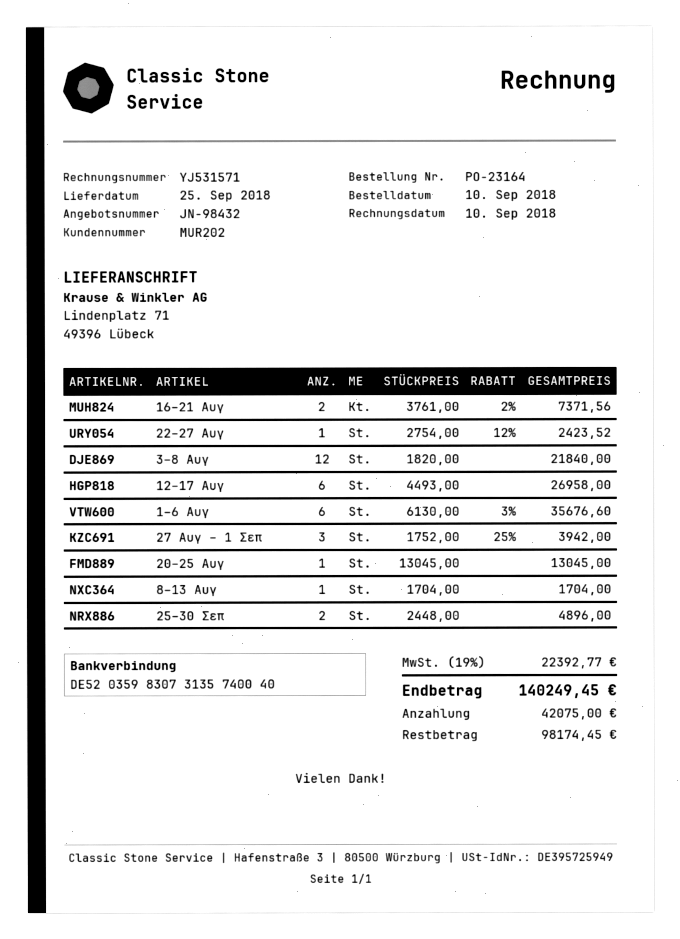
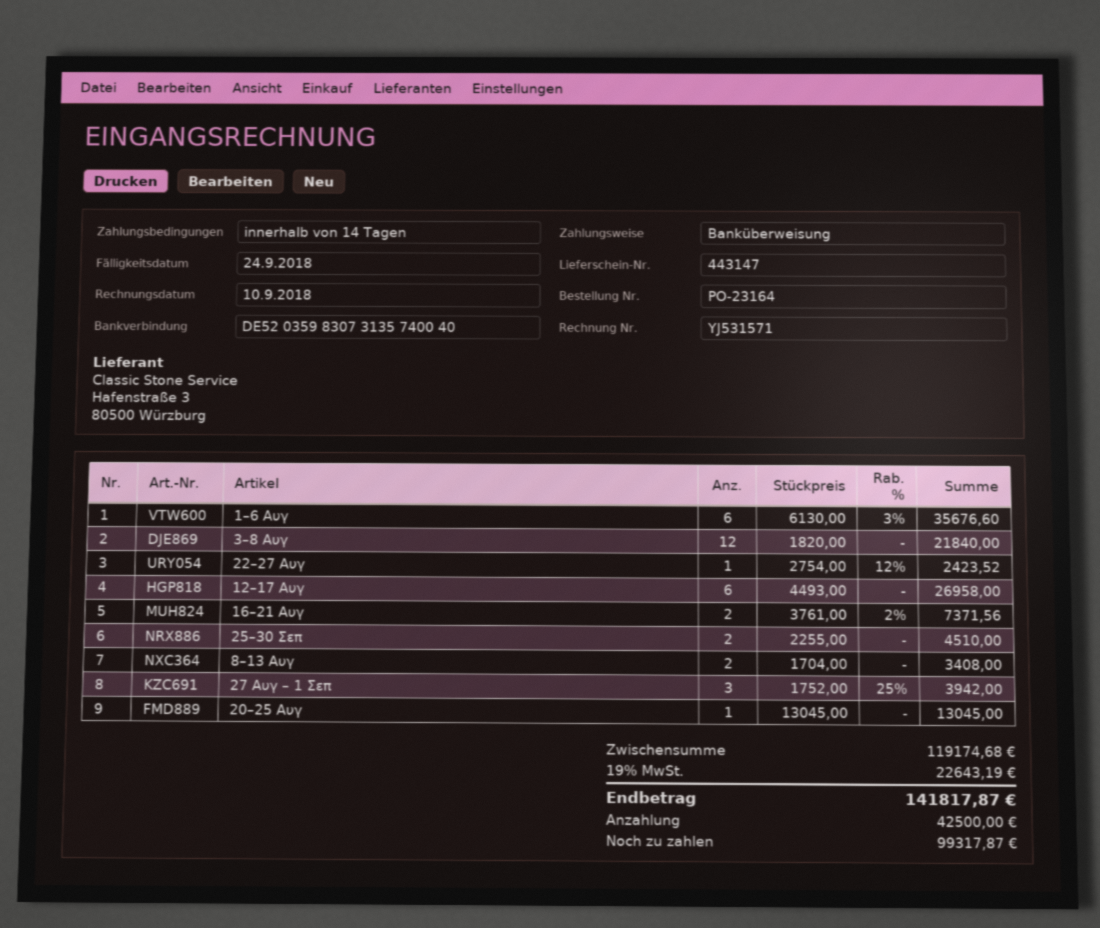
8–13 Αυγ: 1 x 1704.00 = 1704.00 -> 2 x 1704.00 = 3408.00
25–30 Σεπ: 2 x 2448.00 = 4896.00 -> 2 x 2255.00 = 4510.00
tax: 19% = 22392.77 -> 19% = 22643.19
total: 140249.45 -> 141817.87
deposit: 42075.00 -> 42500.00
balance: 98174.45 -> 99317.87

